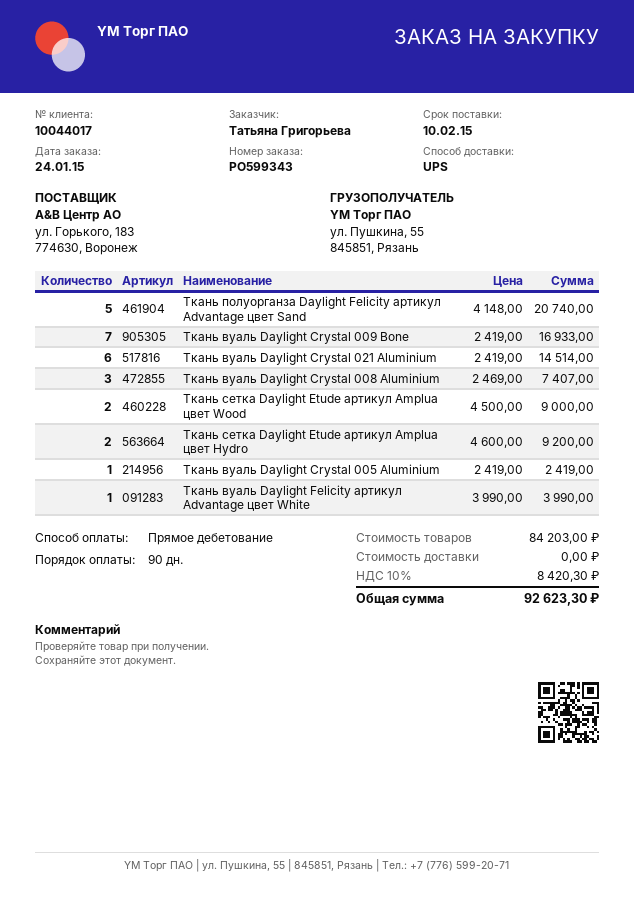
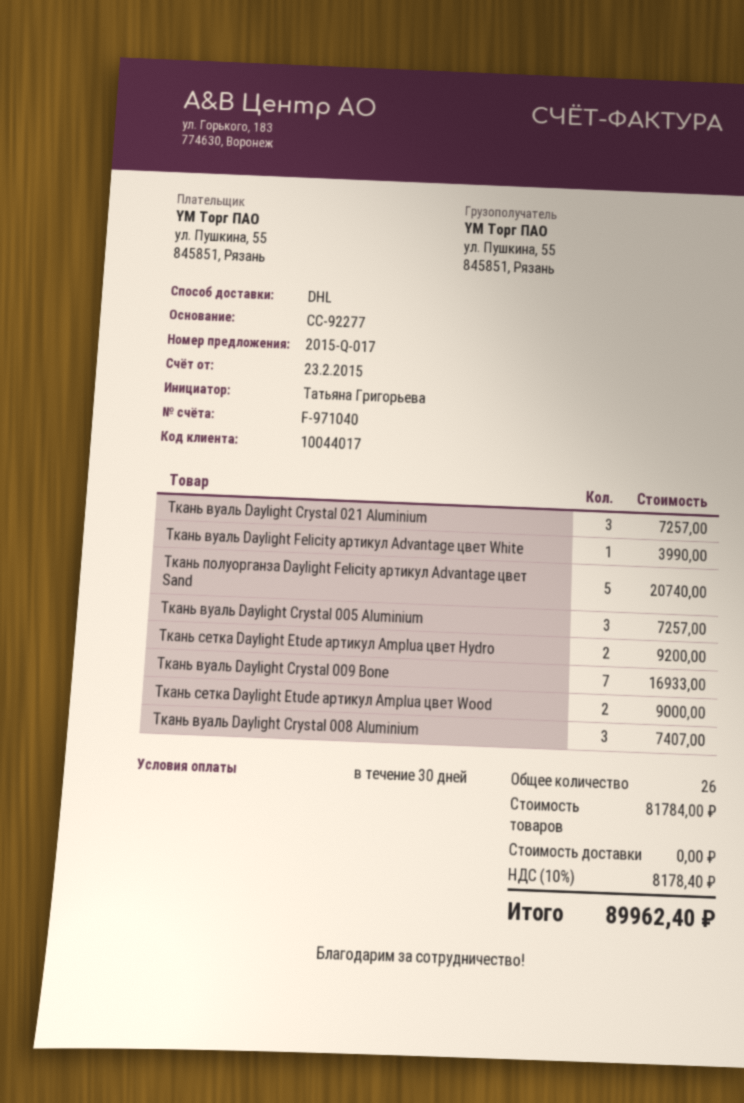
payment terms: 90 days -> 30 days
shipping method: UPS -> DHL
Ткань вуаль Daylight Crystal 021 Aluminium: 6 for 14514.00 -> 3 for 7257.00
Ткань вуаль Daylight Crystal 005 Aluminium: 1 for 2419.00 -> 3 for 7257.00
subtotal: 84203.00 -> 81784.00
tax: 10% = 8420.30 -> 10% = 8178.40
total: 92623.30 -> 89962.40

